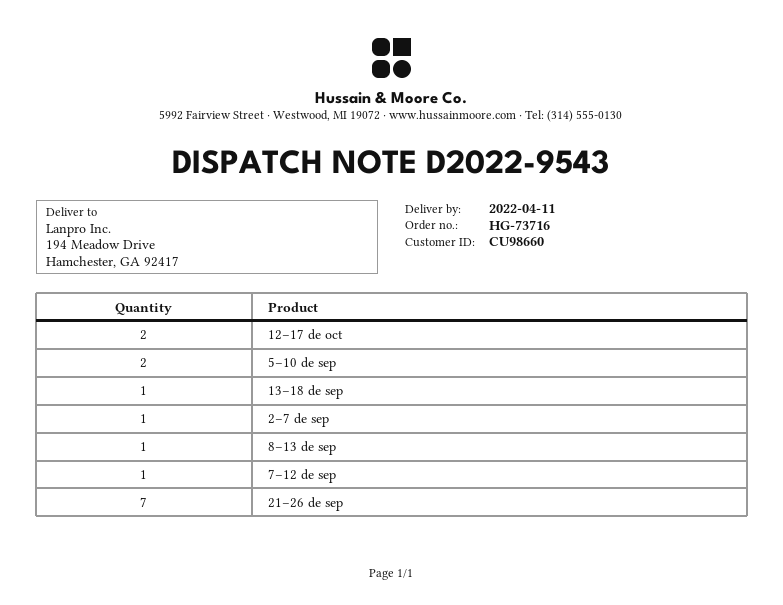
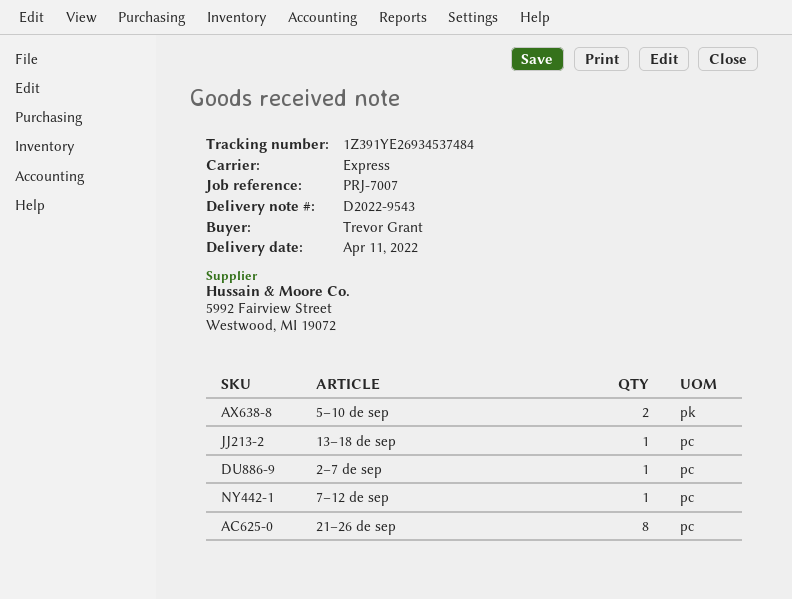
12–17 de oct: 2 -> none
8–13 de sep: 1 -> none
21–26 de sep: 7 -> 8

